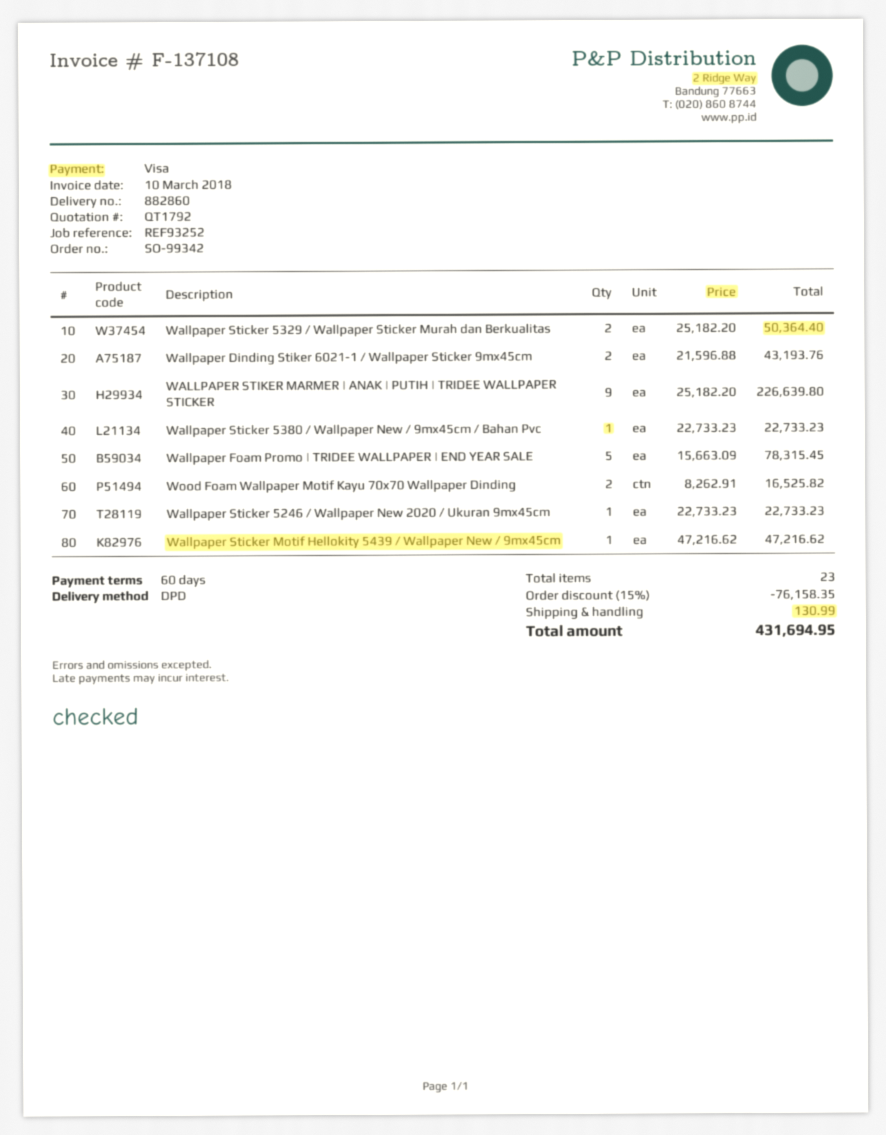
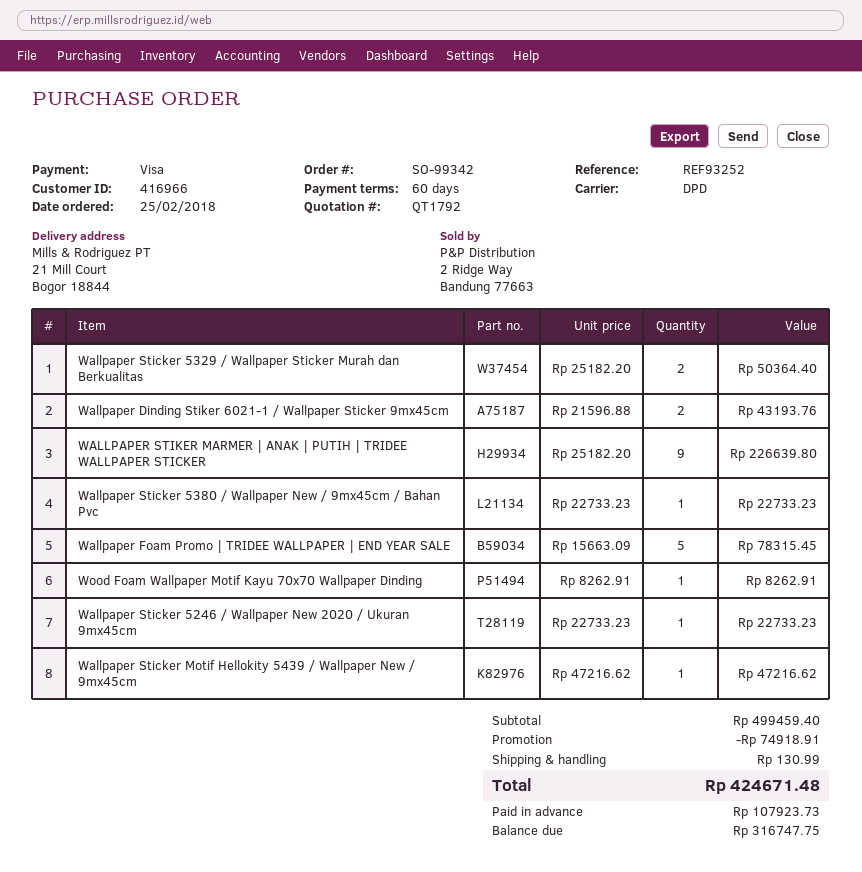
Wood Foam Wallpaper Motif Kayu 70x70 Wallpaper Dinding: 2 x 8262.91 = 16525.82 -> 1 x 8262.91 = 8262.91
discount: 76158.35 -> 74918.91
total: 431694.95 -> 424671.48

